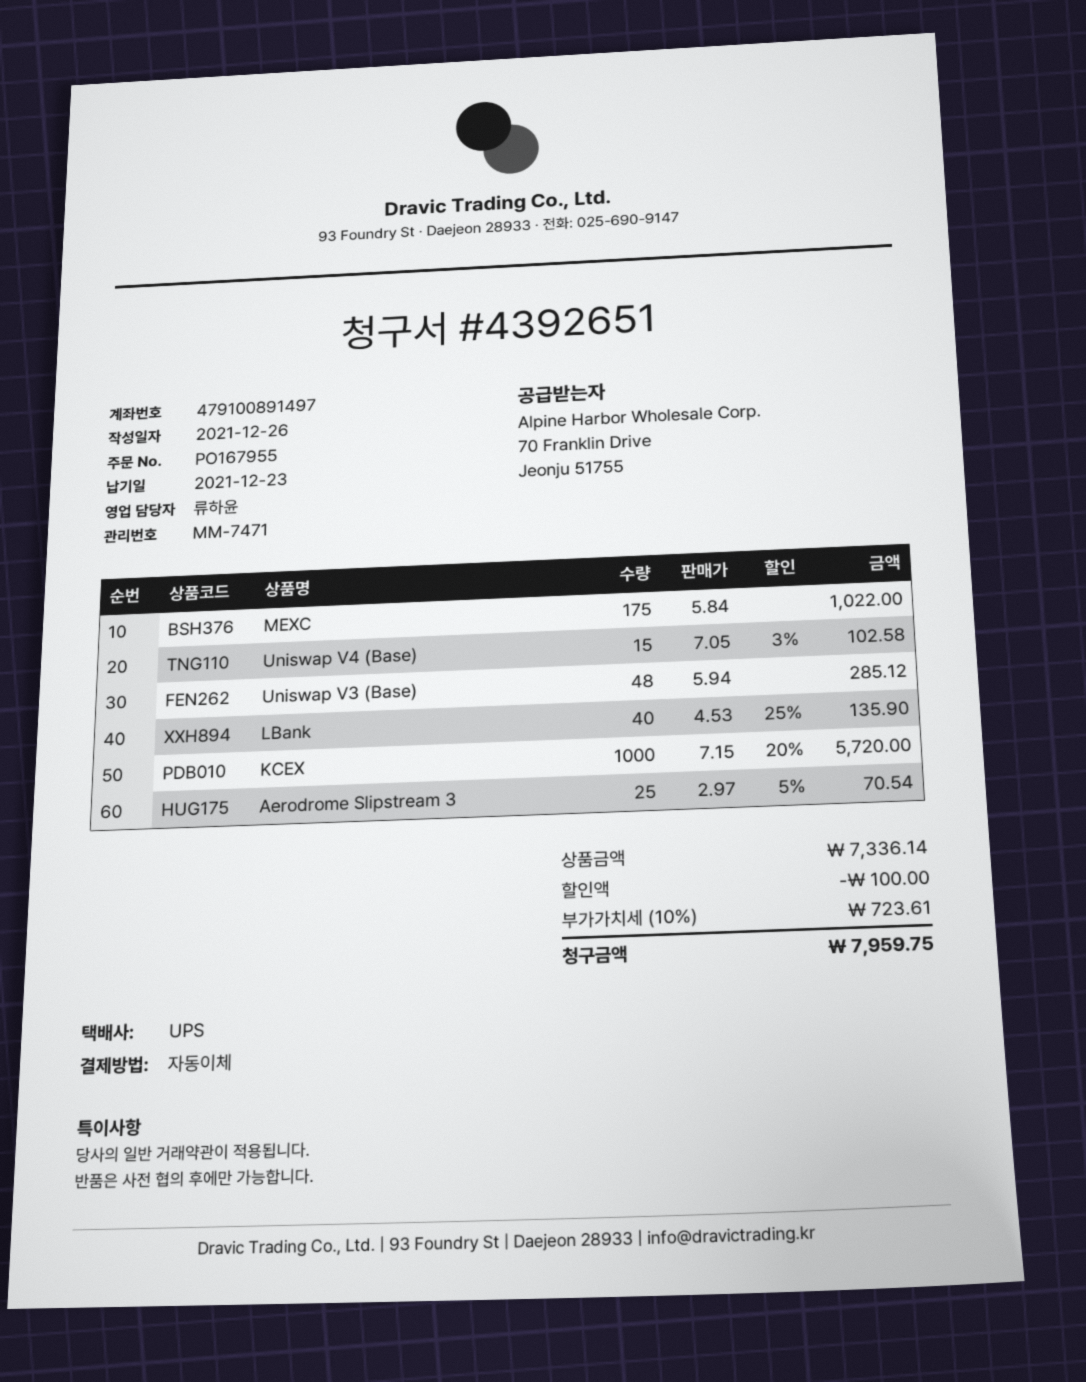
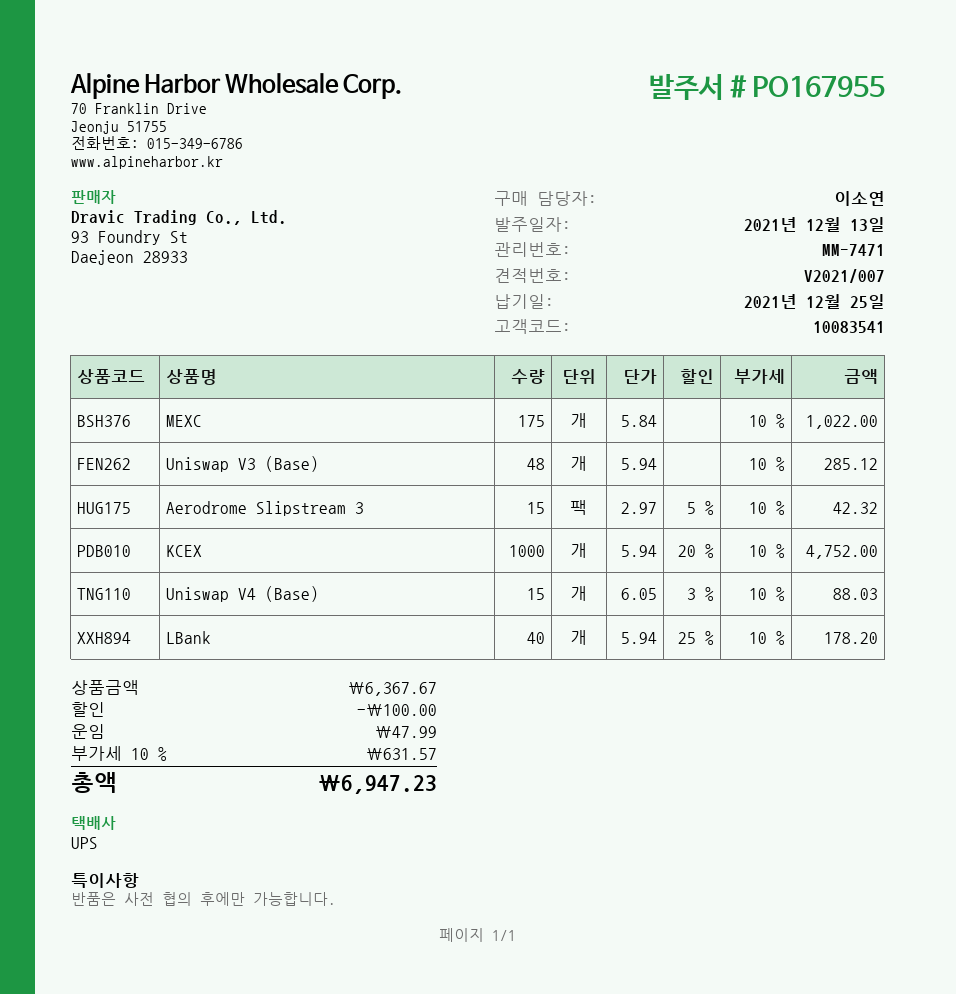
delivery date: 2021-12-23 -> 2021-12-25
Uniswap V4 (Base): 15 x 7.05 - 3% = 102.58 -> 15 x 6.05 - 3% = 88.03
LBank: 40 x 4.53 - 25% = 135.90 -> 40 x 5.94 - 25% = 178.20
KCEX: 1000 x 7.15 - 20% = 5720.00 -> 1000 x 5.94 - 20% = 4752.00
Aerodrome Slipstream 3: 25 x 2.97 - 5% = 70.54 -> 15 x 2.97 - 5% = 42.32
subtotal: 7336.14 -> 6367.67
shipping: none -> 47.99
tax: 10% = 723.61 -> 10% = 631.57
total: 7959.75 -> 6947.23

